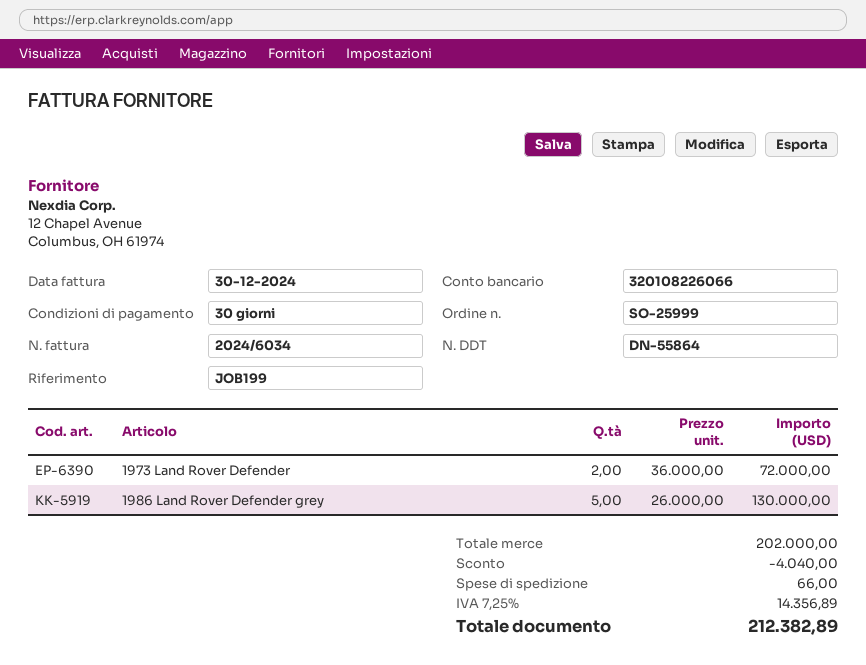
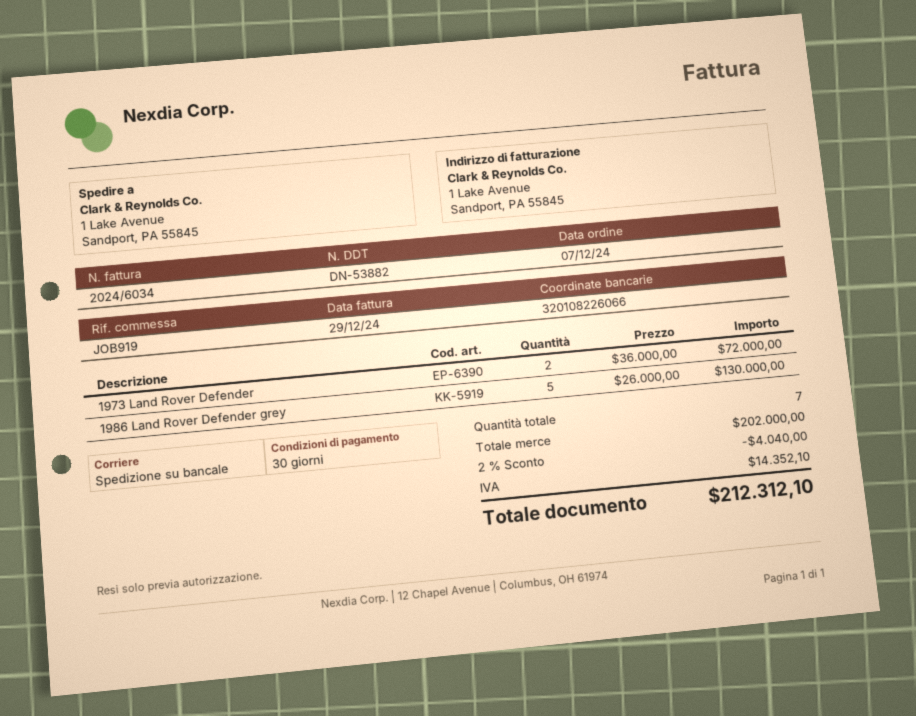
delivery note number: DN-55864 -> DN-53882
invoice date: 2024-12-30 -> 2024-12-29
reference: JOB199 -> JOB919
shipping: 66.00 -> none
tax: 14356.89 -> 14352.10
total: 212382.89 -> 212312.10

